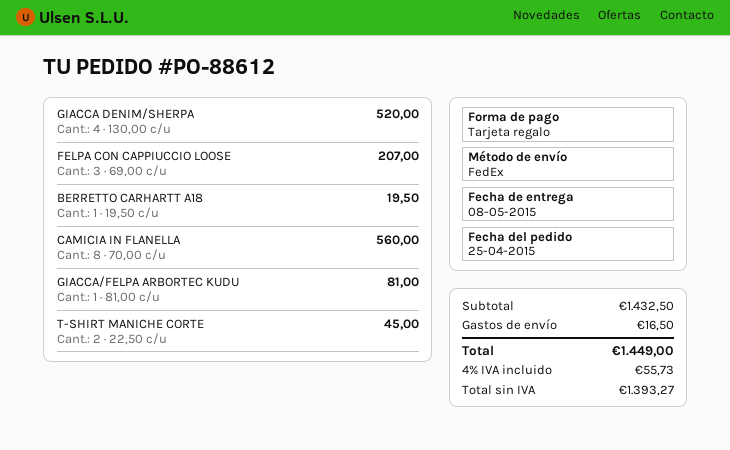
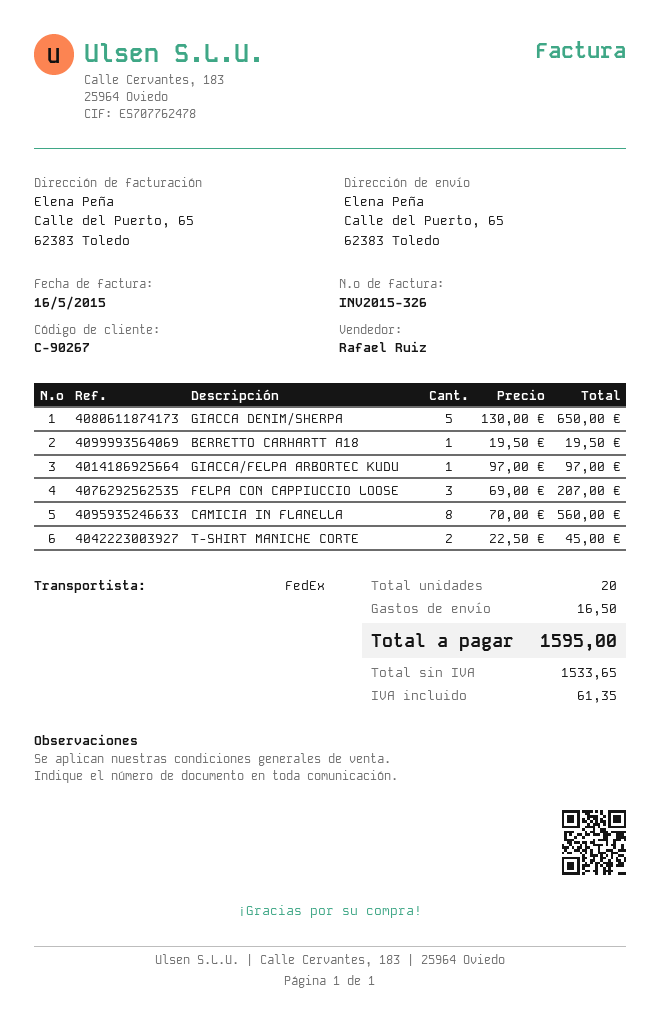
GIACCA DENIM/SHERPA: 4 x 130.00 = 520.00 -> 5 x 130.00 = 650.00
GIACCA/FELPA ARBORTEC KUDU: 1 x 81.00 = 81.00 -> 1 x 97.00 = 97.00
net: 1393.27 -> 1533.65
tax: 55.73 -> 61.35
total: 1449.00 -> 1595.00

